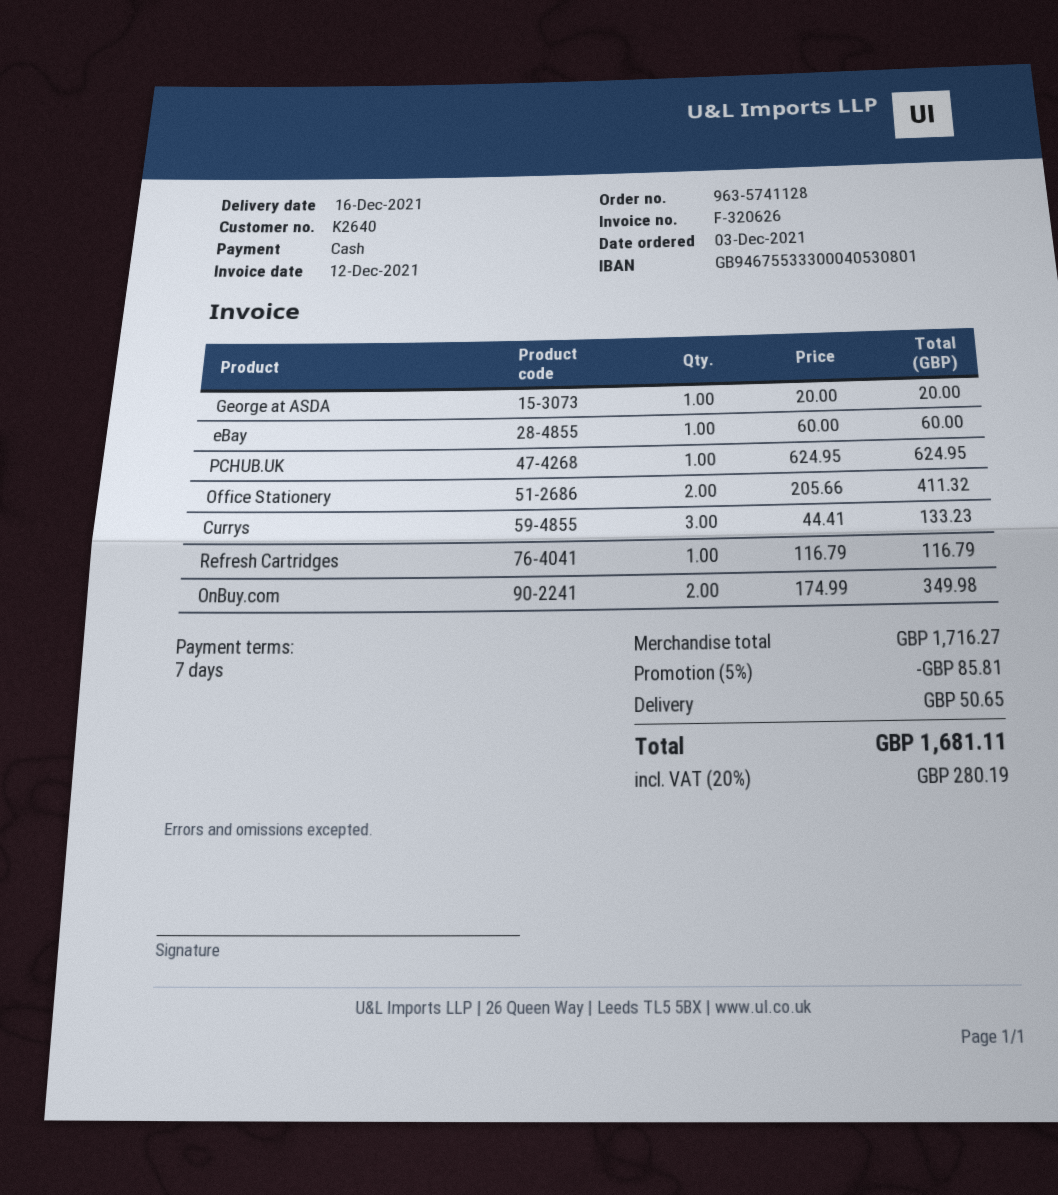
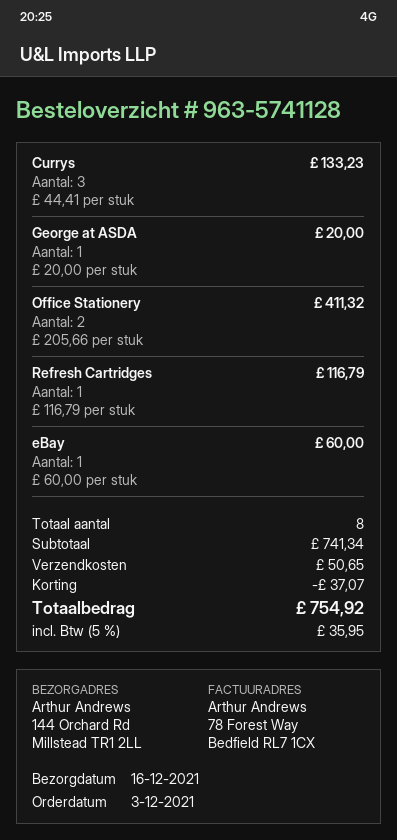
PCHUB.UK: 1 x 624.95 = 624.95 -> none
OnBuy.com: 2 x 174.99 = 349.98 -> none
subtotal: 1716.27 -> 741.34
discount: 85.81 -> 37.07
tax: 20% = 280.19 -> 5% = 35.95
total: 1681.11 -> 754.92

